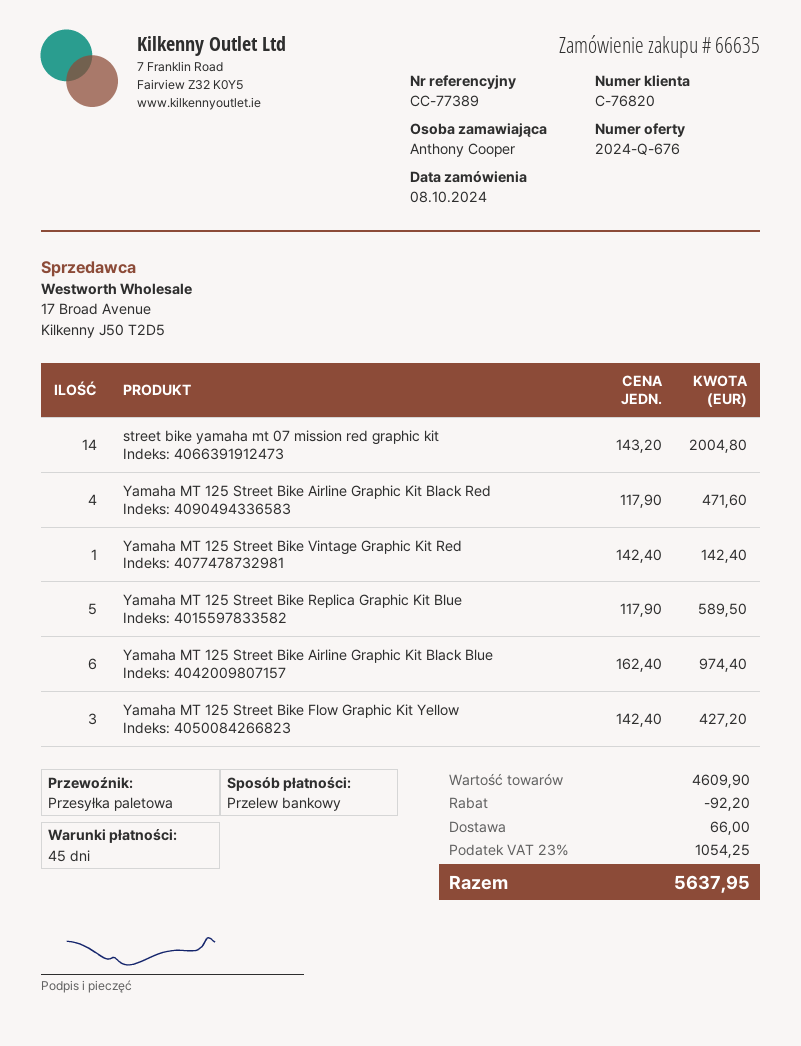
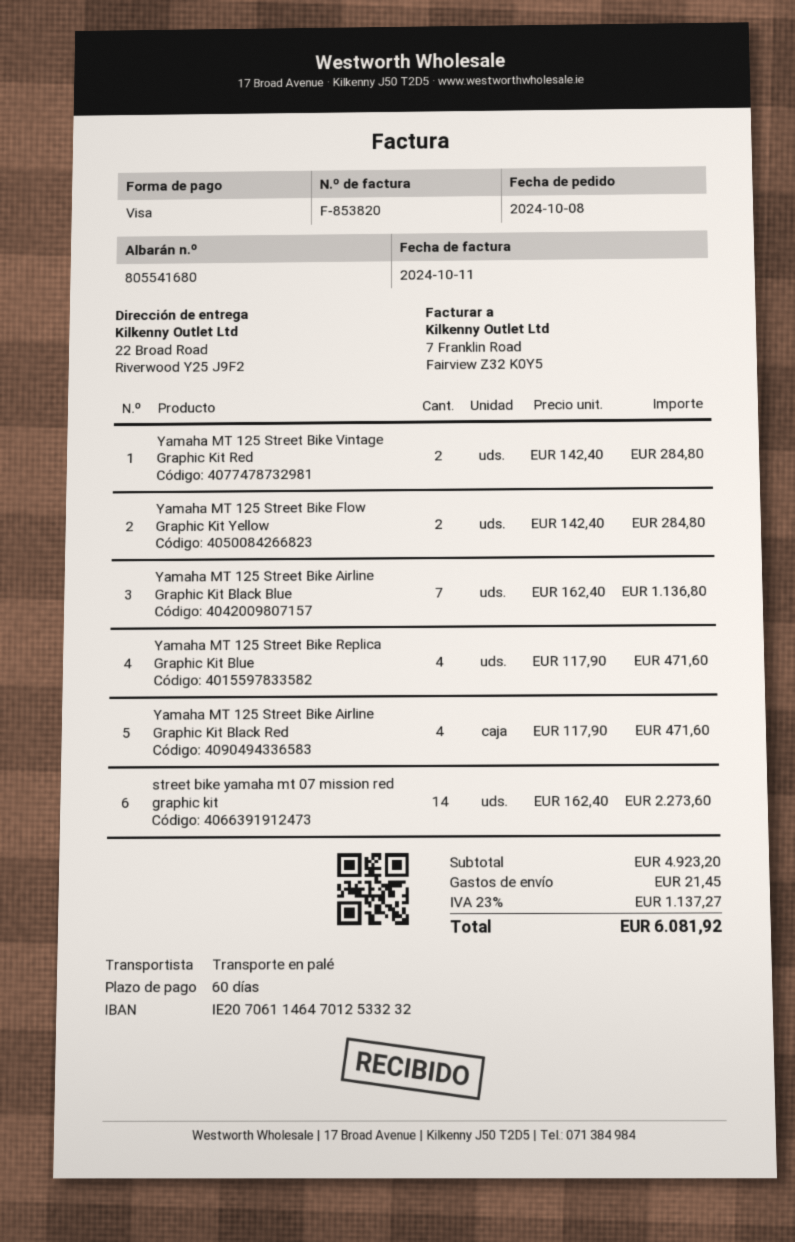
payment terms: 45 days -> 60 days
payment method: bank transfer -> Visa
street bike yamaha mt 07 mission red graphic kit: 14 x 143.20 = 2004.80 -> 14 x 162.40 = 2273.60
Yamaha MT 125 Street Bike Vintage Graphic Kit Red: 1 x 142.40 = 142.40 -> 2 x 142.40 = 284.80
Yamaha MT 125 Street Bike Replica Graphic Kit Blue: 5 x 117.90 = 589.50 -> 4 x 117.90 = 471.60
Yamaha MT 125 Street Bike Airline Graphic Kit Black Blue: 6 x 162.40 = 974.40 -> 7 x 162.40 = 1136.80
Yamaha MT 125 Street Bike Flow Graphic Kit Yellow: 3 x 142.40 = 427.20 -> 2 x 142.40 = 284.80
subtotal: 4609.90 -> 4923.20
discount: 92.20 -> none
shipping: 66.00 -> 21.45
tax: 23% = 1054.25 -> 23% = 1137.27
total: 5637.95 -> 6081.92

